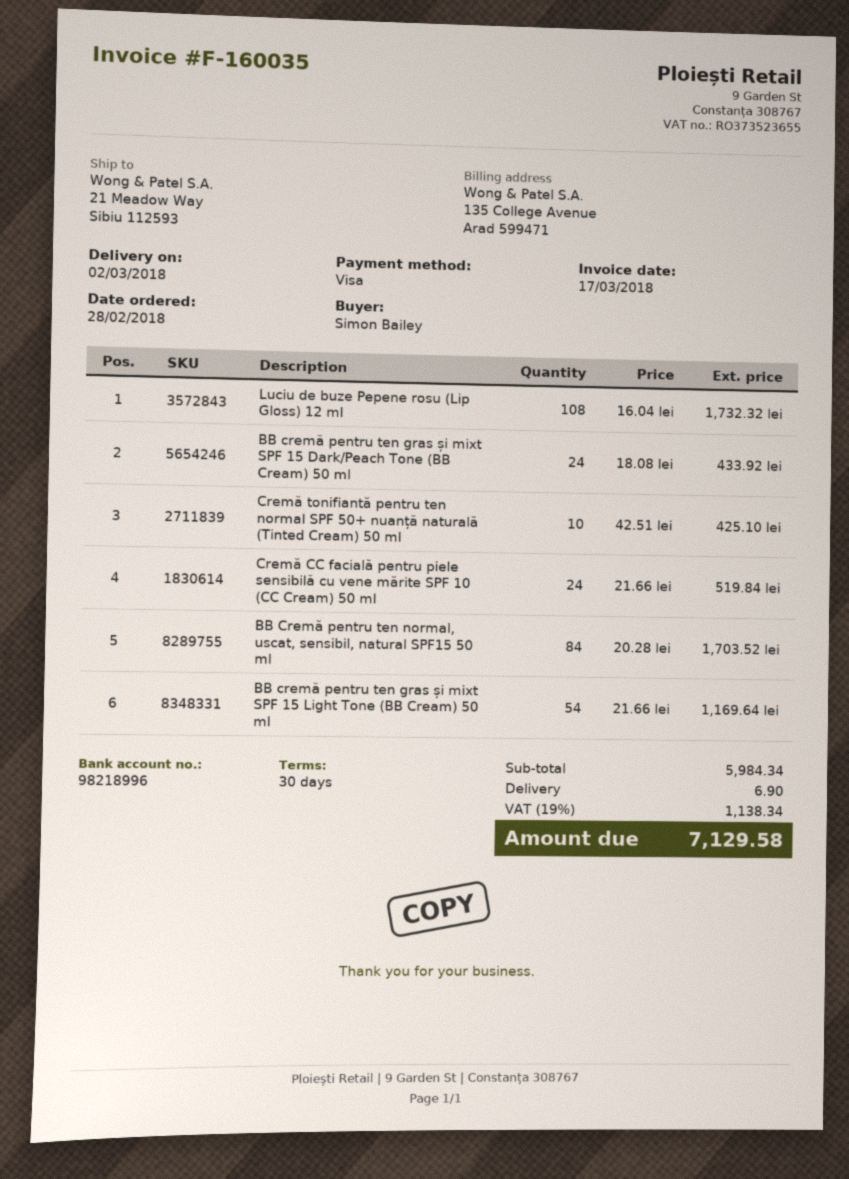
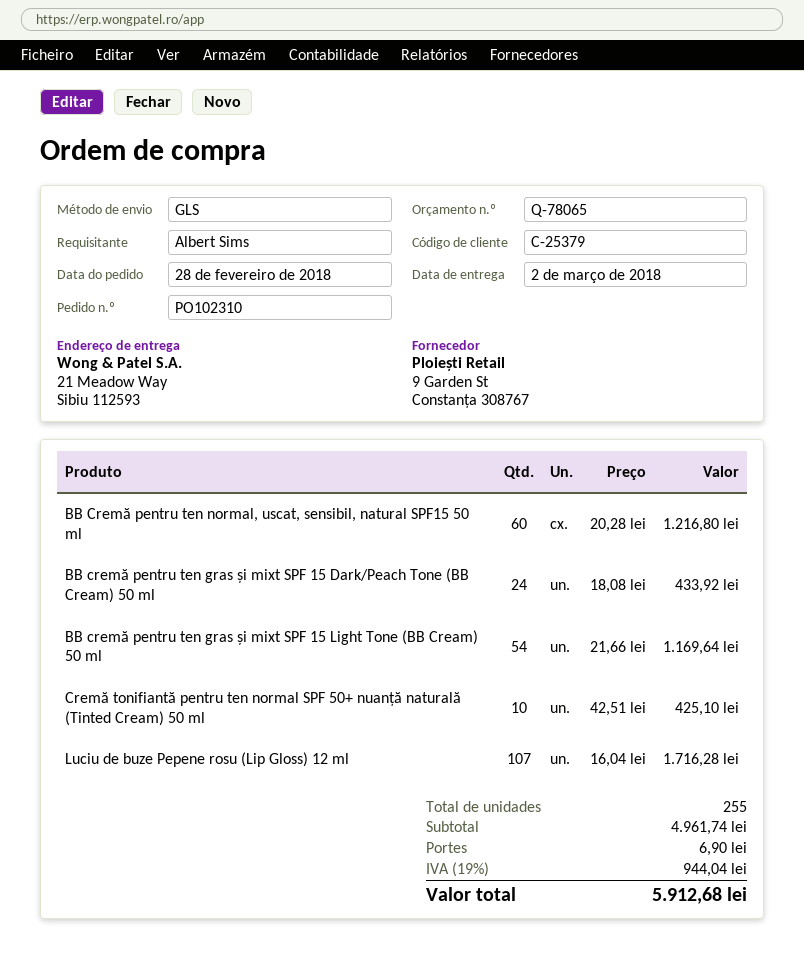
ordered by: Simon Bailey -> Albert Sims
Luciu de buze Pepene rosu (Lip Gloss) 12 ml: 108 x 16.04 = 1732.32 -> 107 x 16.04 = 1716.28
Cremă CC facială pentru piele sensibilă cu vene mărite SPF 10 (CC Cream) 50 ml: 24 x 21.66 = 519.84 -> none
BB Cremă pentru ten normal, uscat, sensibil, natural SPF15 50 ml: 84 x 20.28 = 1703.52 -> 60 x 20.28 = 1216.80
subtotal: 5984.34 -> 4961.74
tax: 19% = 1138.34 -> 19% = 944.04
total: 7129.58 -> 5912.68

